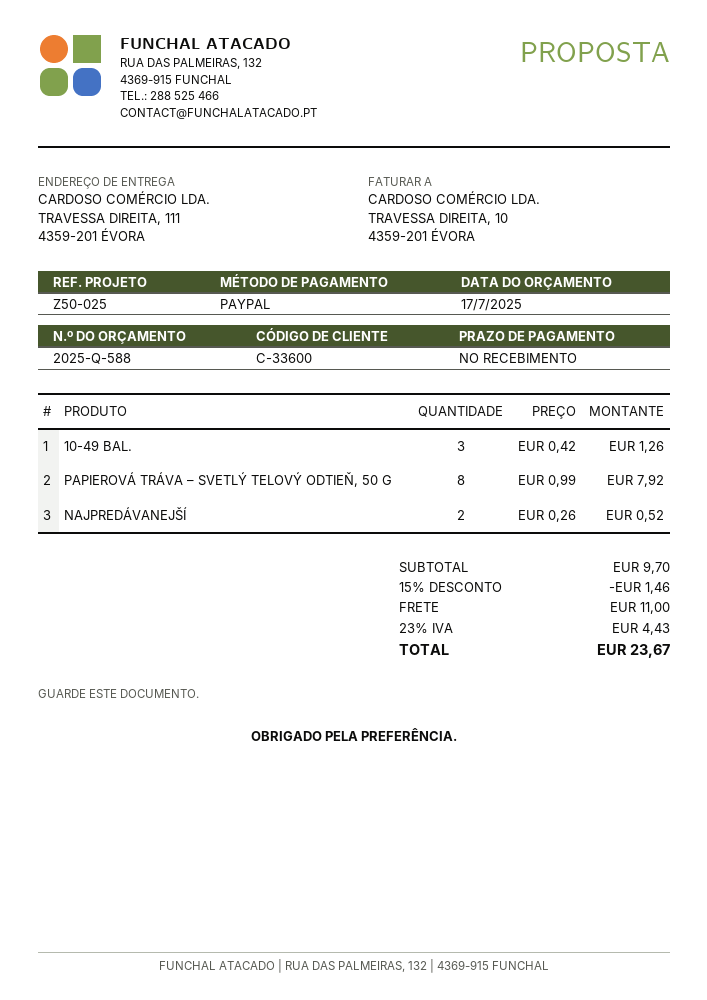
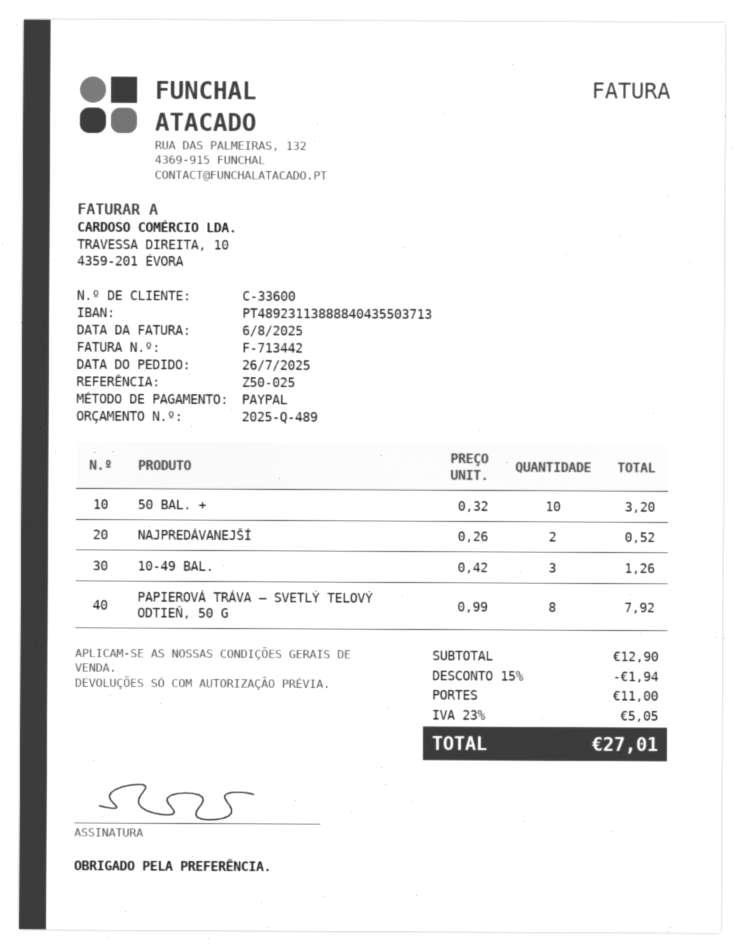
quote number: 2025-Q-588 -> 2025-Q-489
50 BAL. +: none -> 10 x 0.32 = 3.20
subtotal: 9.70 -> 12.90
discount: 15% = 1.46 -> 15% = 1.94
tax: 23% = 4.43 -> 23% = 5.05
total: 23.67 -> 27.01

